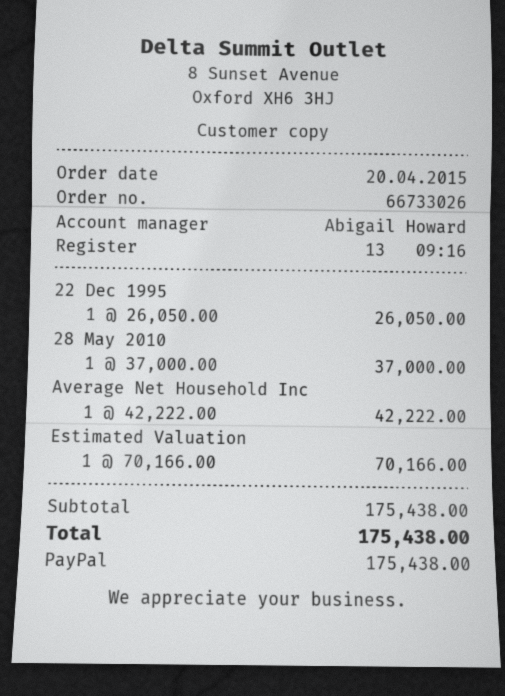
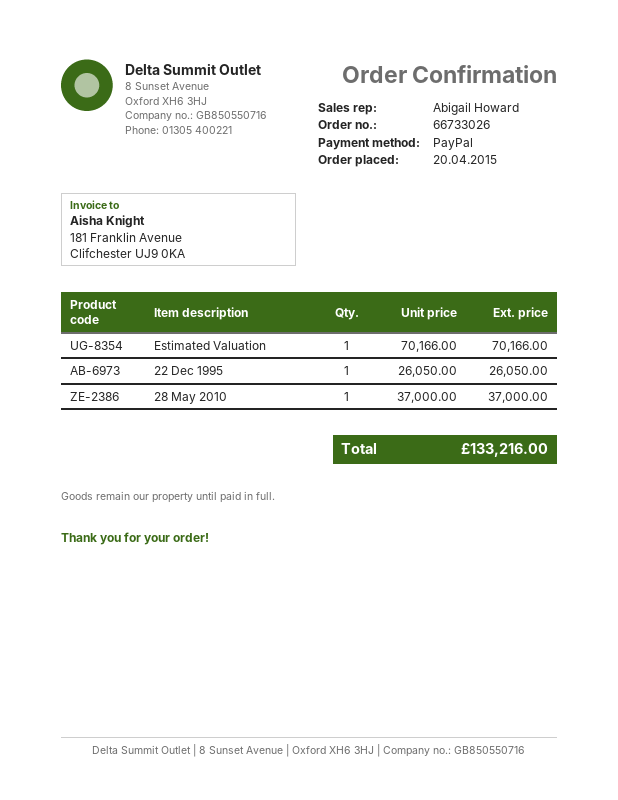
Average Net Household Inc: 1 x 42222.00 = 42222.00 -> none
total: 175438.00 -> 133216.00

